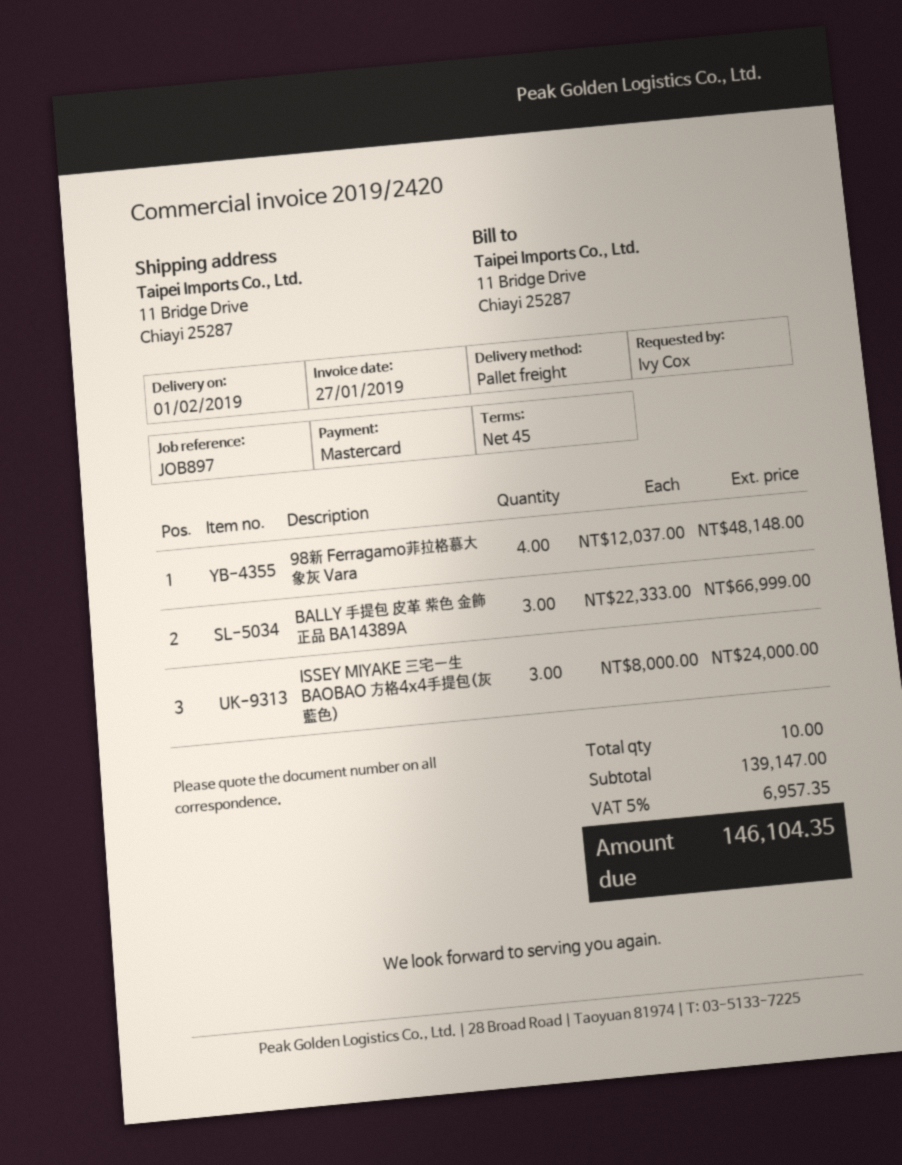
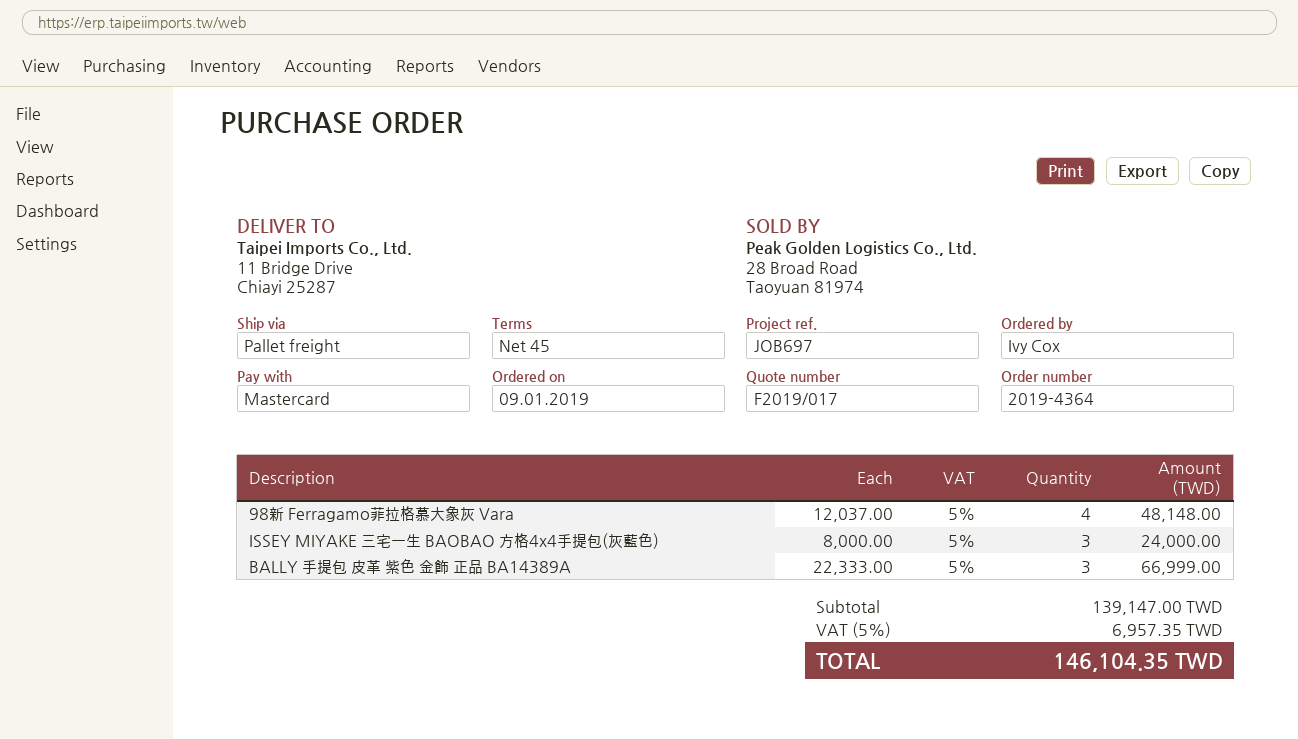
reference: JOB897 -> JOB697

